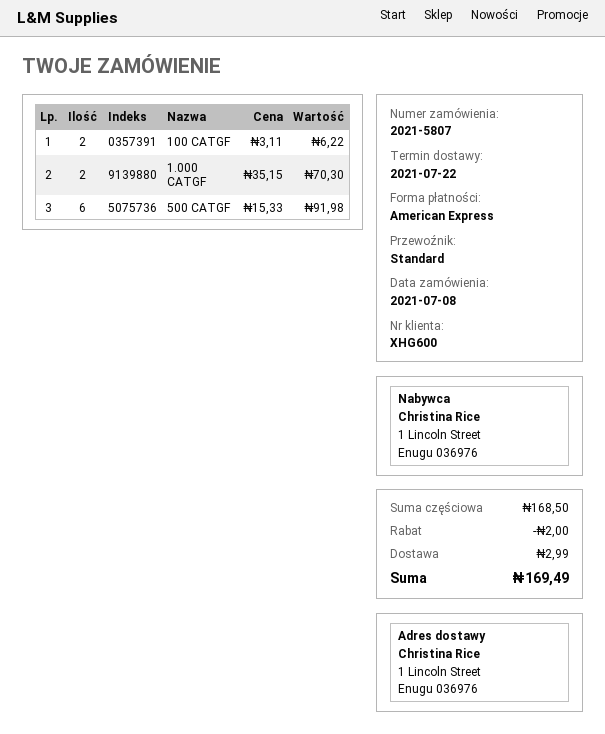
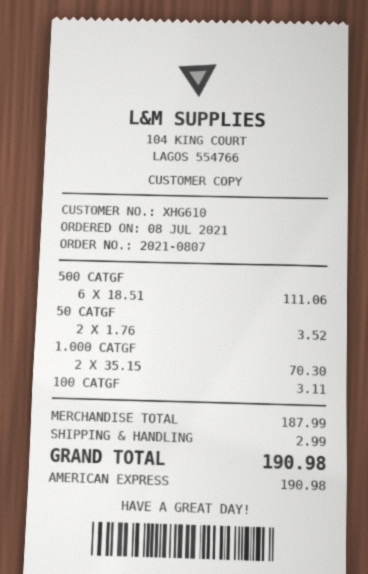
order number: 2021-5807 -> 2021-0807
customer number: XHG600 -> XHG610
100 CATGF: 2 x 3.11 = 6.22 -> 1 x 3.11 = 3.11
500 CATGF: 6 x 15.33 = 91.98 -> 6 x 18.51 = 111.06
50 CATGF: none -> 2 x 1.76 = 3.52
subtotal: 168.50 -> 187.99
discount: 2.00 -> none
total: 169.49 -> 190.98

